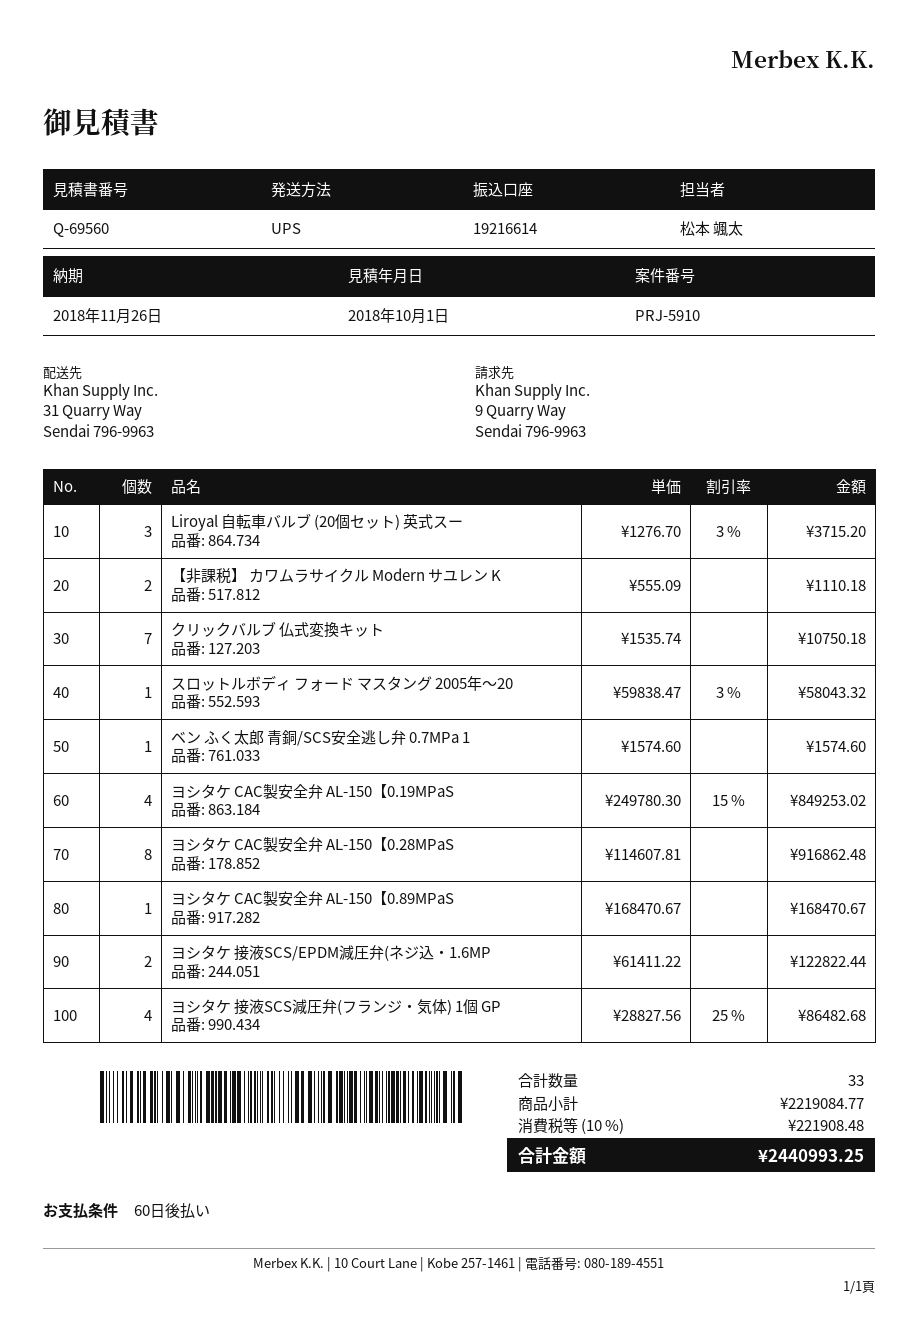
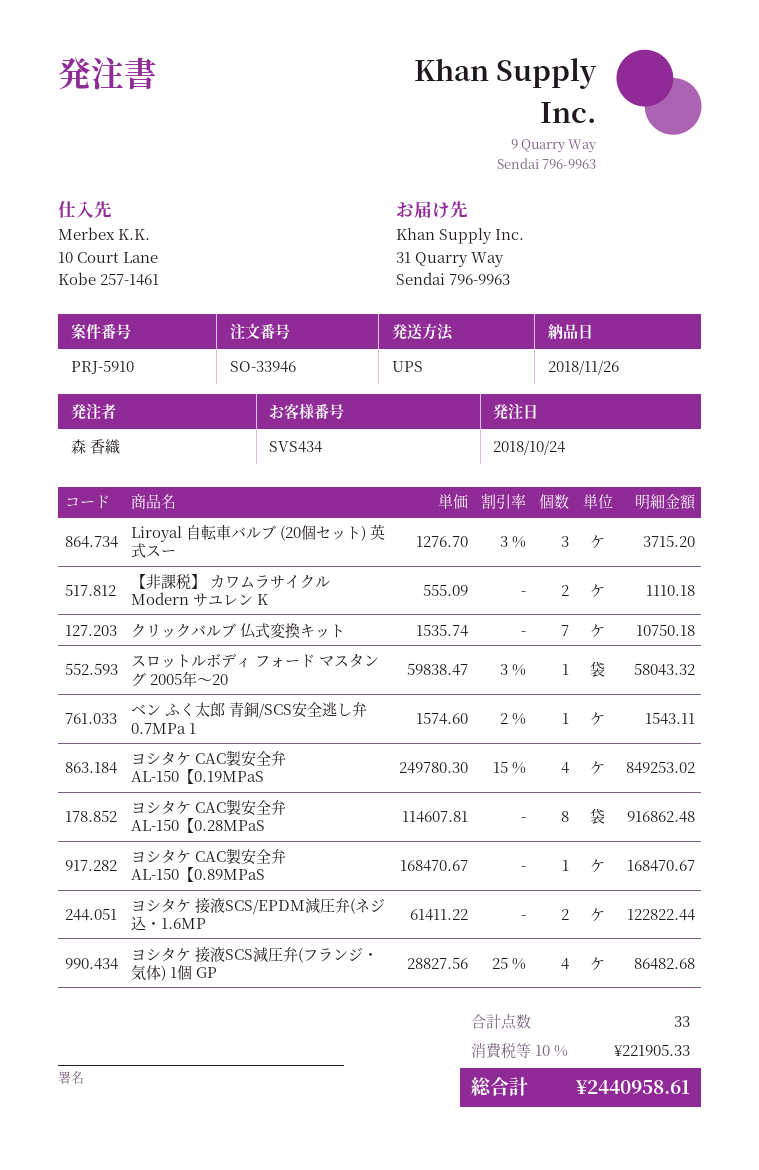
ベン ふく太郎 青銅/SCS安全逃し弁 0.7MPa 1: 1 x 1574.60 = 1574.60 -> 1 x 1574.60 - 2% = 1543.11
tax: 10% = 221908.48 -> 10% = 221905.33
total: 2440993.25 -> 2440958.61

